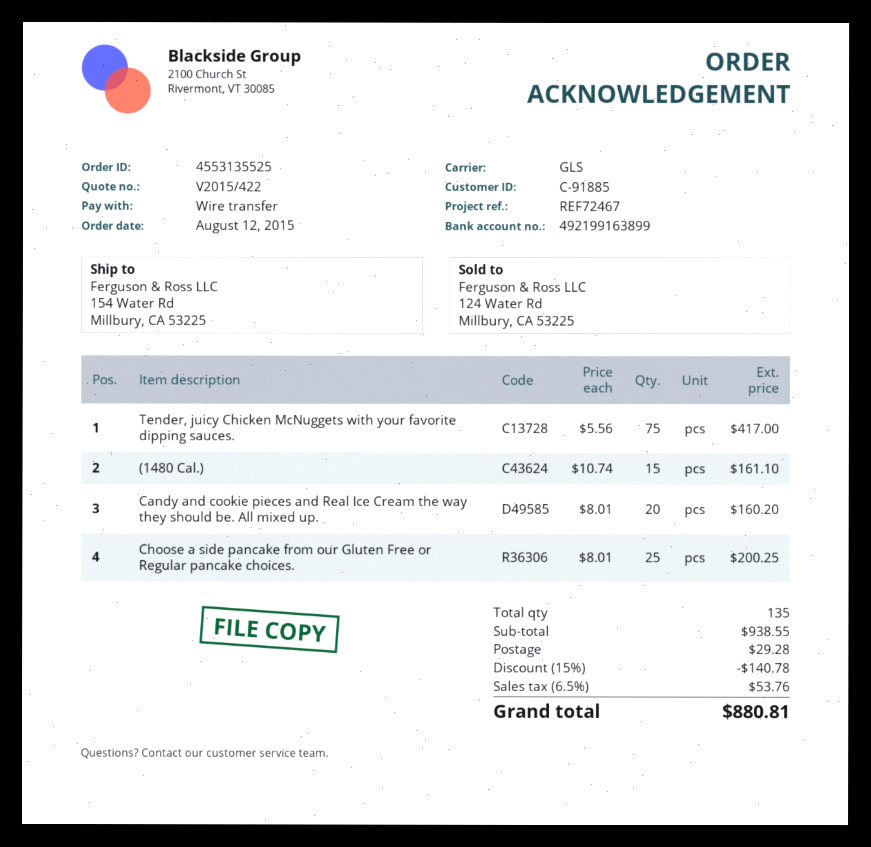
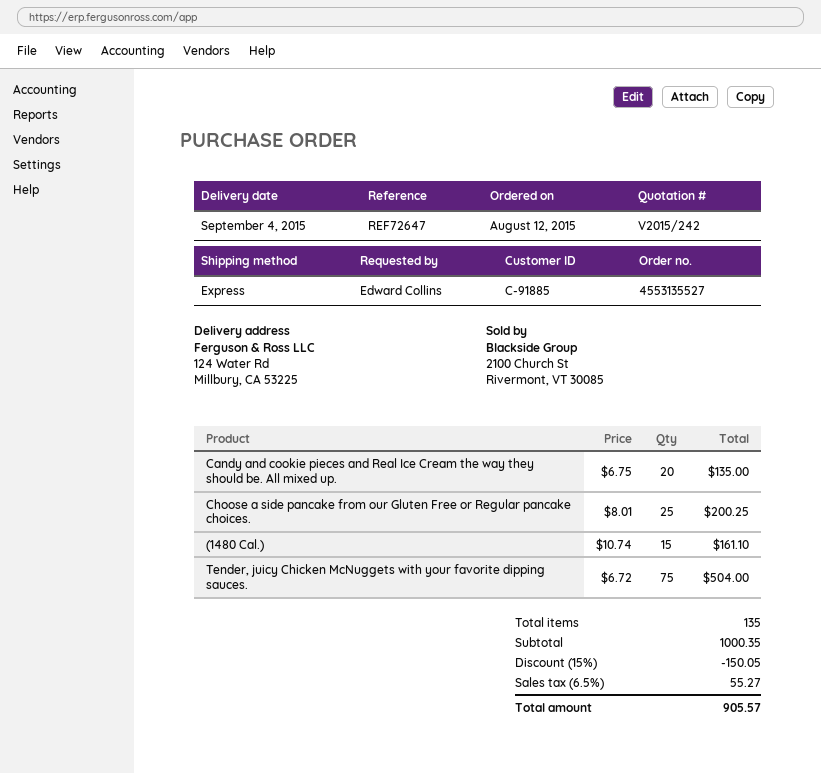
quote number: V2015/422 -> V2015/242
order number: 4553135525 -> 4553135527
reference: REF72467 -> REF72647
shipping method: GLS -> express
ship to: 154 Water Rd, Millbury, CA 53225 -> 124 Water Rd, Millbury, CA 53225
Tender, juicy Chicken McNuggets with your favorite dipping sauces.: 75 x 5.56 = 417.00 -> 75 x 6.72 = 504.00
Candy and cookie pieces and Real Ice Cream the way they should be. All mixed up.: 20 x 8.01 = 160.20 -> 20 x 6.75 = 135.00
subtotal: 938.55 -> 1000.35
discount: 15% = 140.78 -> 15% = 150.05
shipping: 29.28 -> none
tax: 6.5% = 53.76 -> 6.5% = 55.27
total: 880.81 -> 905.57

